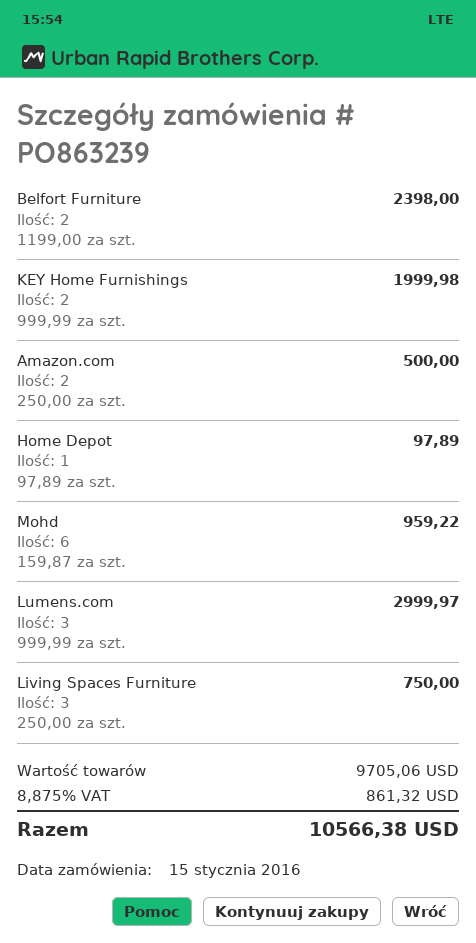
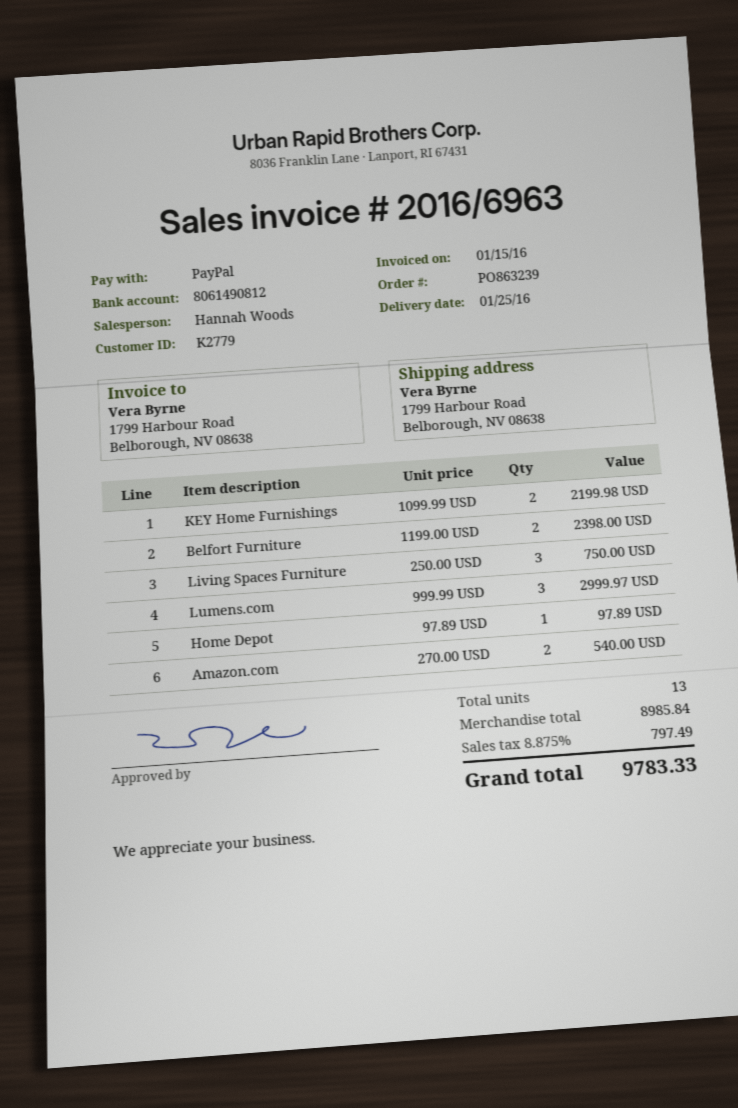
KEY Home Furnishings: 2 x 999.99 = 1999.98 -> 2 x 1099.99 = 2199.98
Amazon.com: 2 x 250.00 = 500.00 -> 2 x 270.00 = 540.00
Mohd: 6 x 159.87 = 959.22 -> none
subtotal: 9705.06 -> 8985.84
tax: 8.875% = 861.32 -> 8.875% = 797.49
total: 10566.38 -> 9783.33

